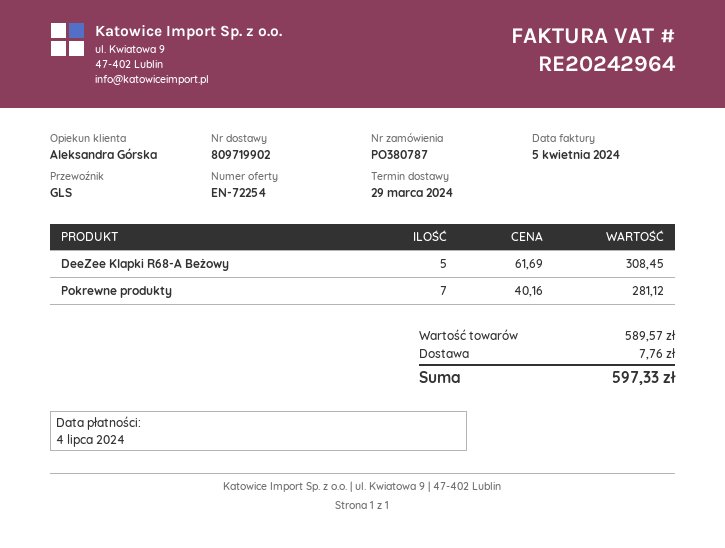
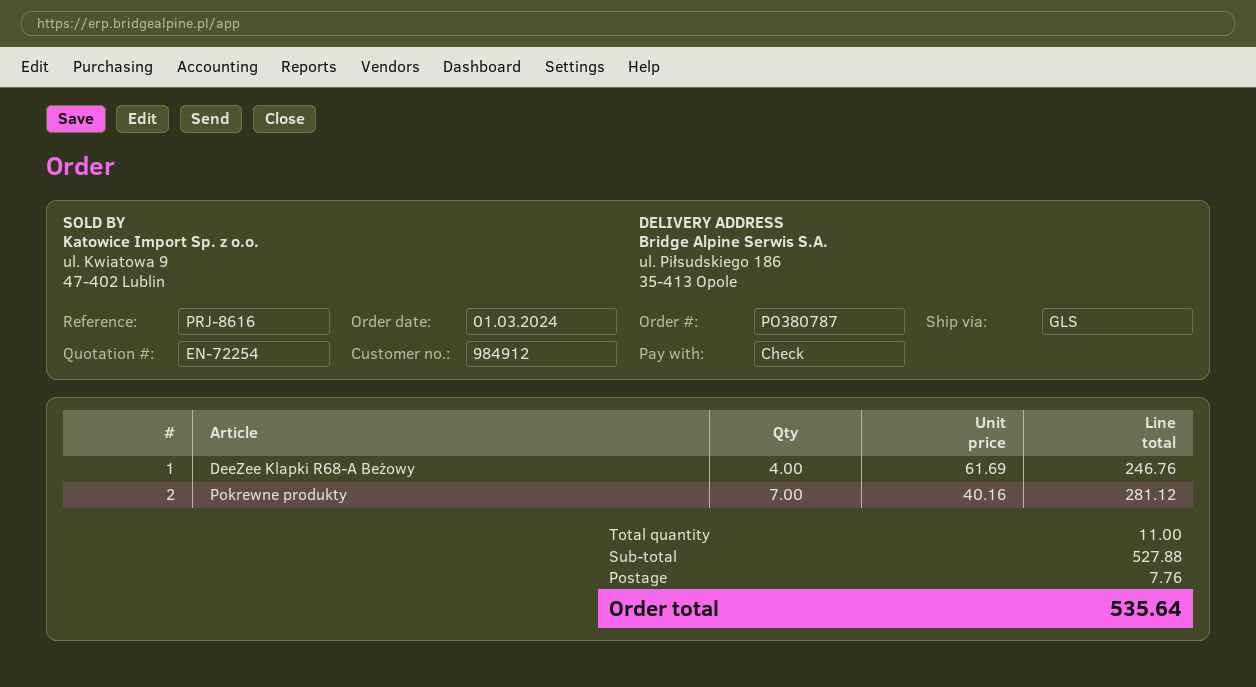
DeeZee Klapki R68-A Beżowy: 5 x 61.69 = 308.45 -> 4 x 61.69 = 246.76
subtotal: 589.57 -> 527.88
total: 597.33 -> 535.64

